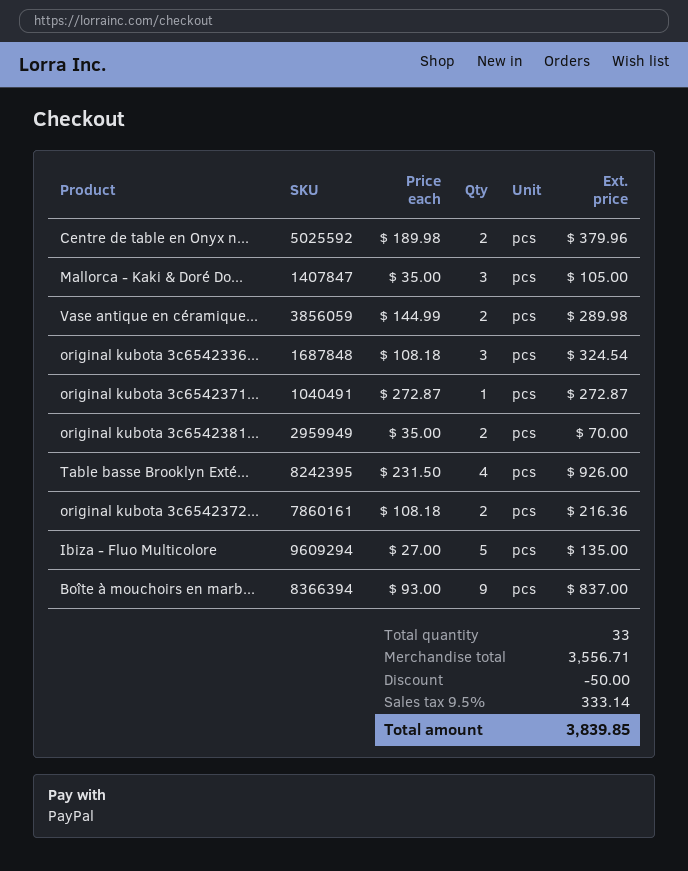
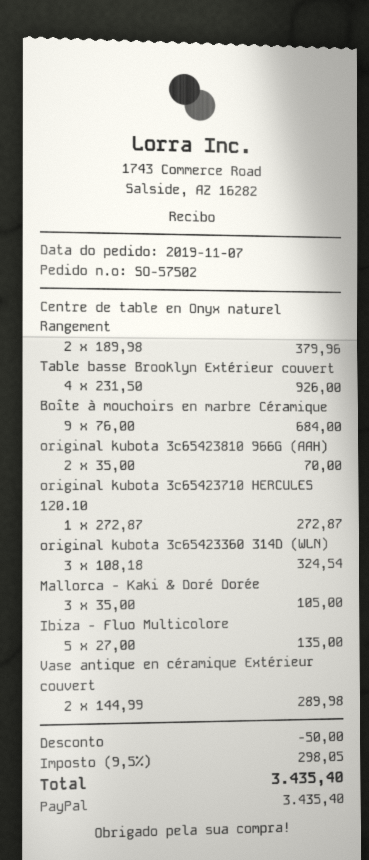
original kubota 3c6542372...: 2 x 108.18 = 216.36 -> none
Boîte à mouchoirs en marb...: 9 x 93.00 = 837.00 -> 9 x 76.00 = 684.00
tax: 9.5% = 333.14 -> 9.5% = 298.05
total: 3839.85 -> 3435.40

